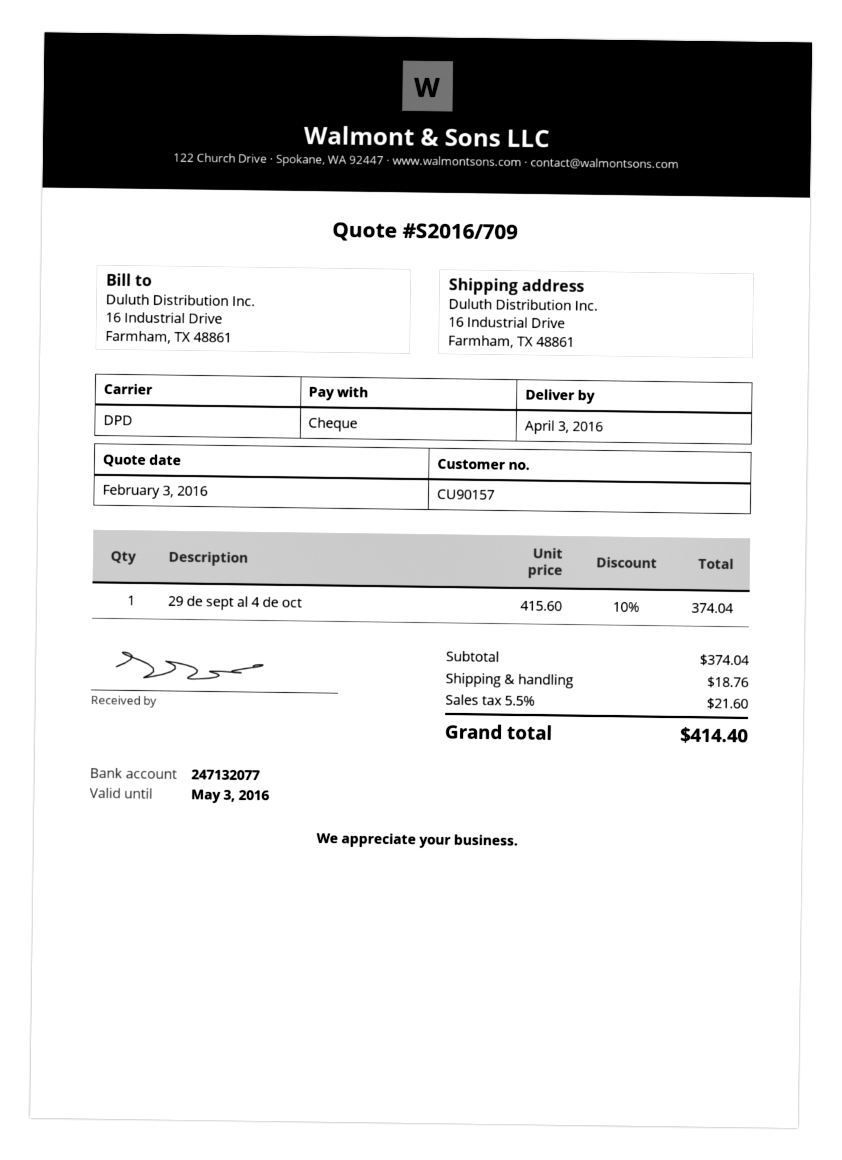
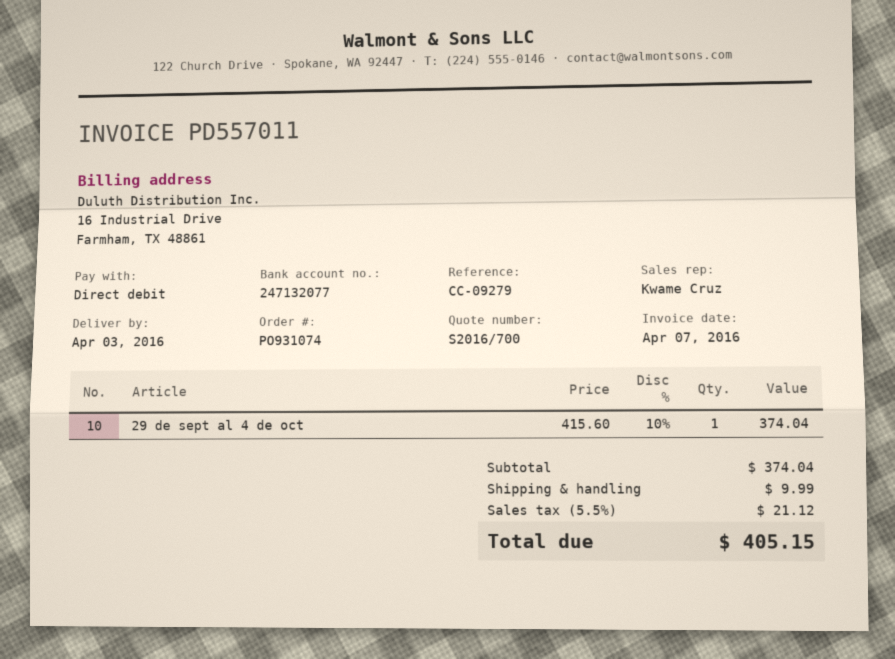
quote number: S2016/709 -> S2016/700
payment method: cheque -> direct debit
shipping: 18.76 -> 9.99
tax: 5.5% = 21.60 -> 5.5% = 21.12
total: 414.40 -> 405.15

